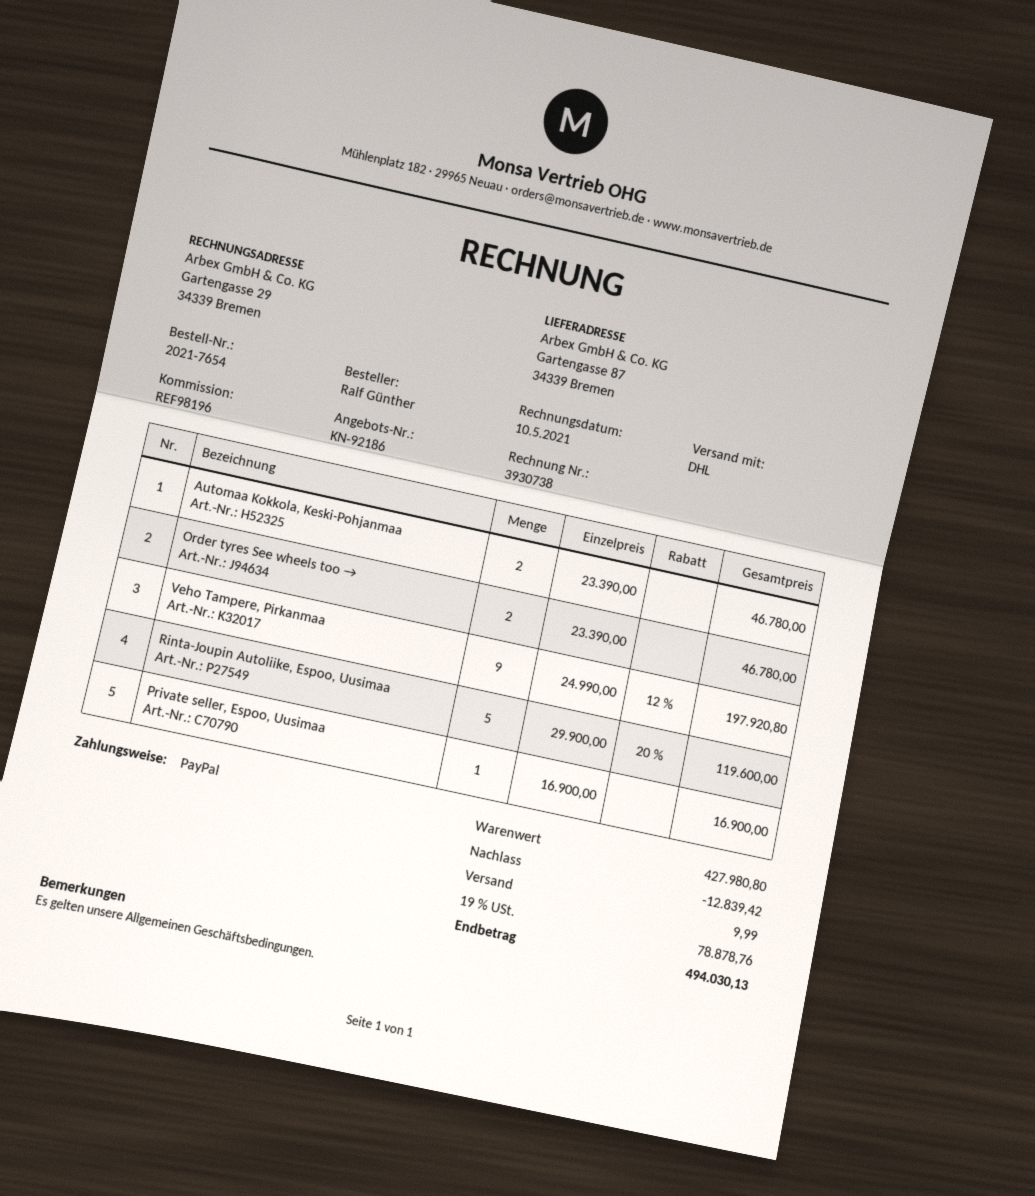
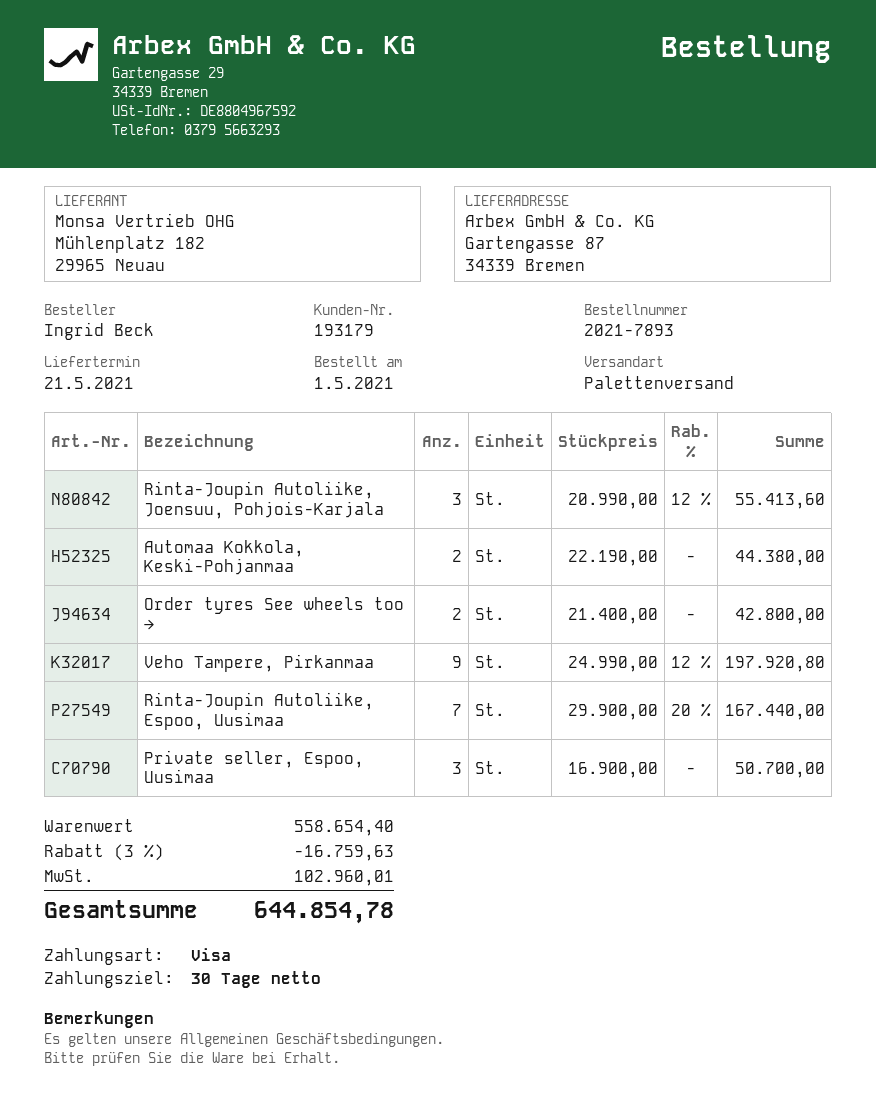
order number: 2021-7654 -> 2021-7893
ordered by: Ralf Günther -> Ingrid Beck
payment method: PayPal -> Visa
shipping method: DHL -> pallet freight
Automaa Kokkola, Keski-Pohjanmaa: 2 x 23390.00 = 46780.00 -> 2 x 22190.00 = 44380.00
Order tyres See wheels too →: 2 x 23390.00 = 46780.00 -> 2 x 21400.00 = 42800.00
Rinta-Joupin Autoliike, Espoo, Uusimaa: 5 x 29900.00 - 20% = 119600.00 -> 7 x 29900.00 - 20% = 167440.00
Private seller, Espoo, Uusimaa: 1 x 16900.00 = 16900.00 -> 3 x 16900.00 = 50700.00
Rinta-Joupin Autoliike, Joensuu, Pohjois-Karjala: none -> 3 x 20990.00 - 12% = 55413.60
subtotal: 427980.80 -> 558654.40
discount: 12839.42 -> 16759.63
shipping: 9.99 -> none
tax: 78878.76 -> 102960.01
total: 494030.13 -> 644854.78

